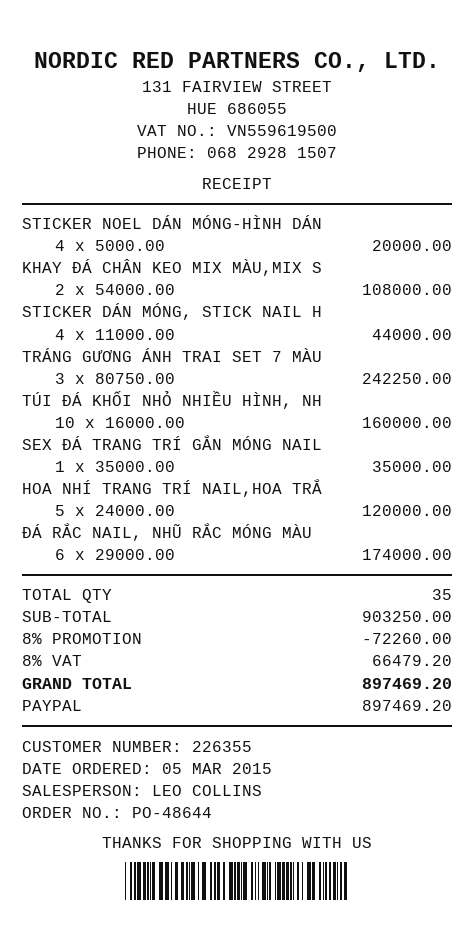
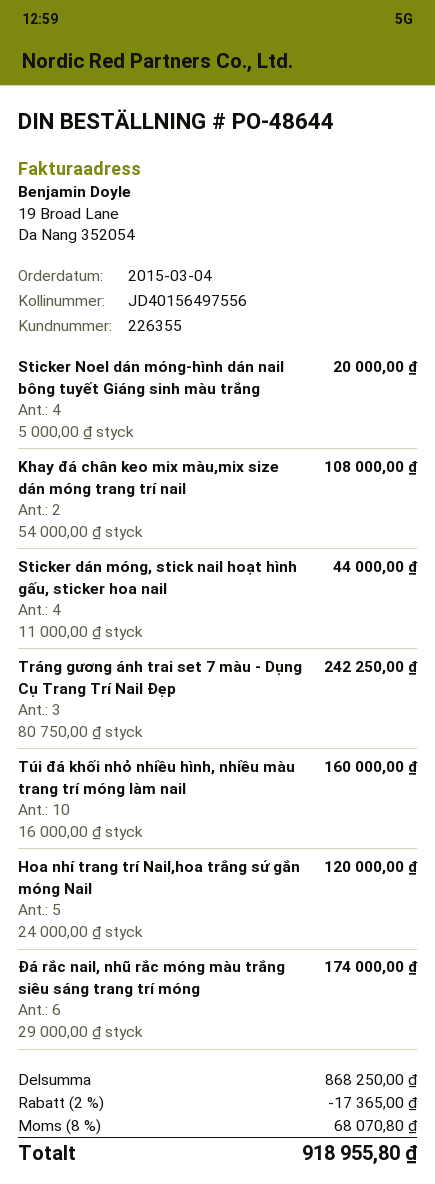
order date: 2015-03-05 -> 2015-03-04
SEX ĐÁ TRANG TRÍ GẮN MÓNG NAIL: 1 x 35000.00 = 35000.00 -> none
subtotal: 903250.00 -> 868250.00
discount: 8% = 72260.00 -> 2% = 17365.00
tax: 8% = 66479.20 -> 8% = 68070.80
total: 897469.20 -> 918955.80

